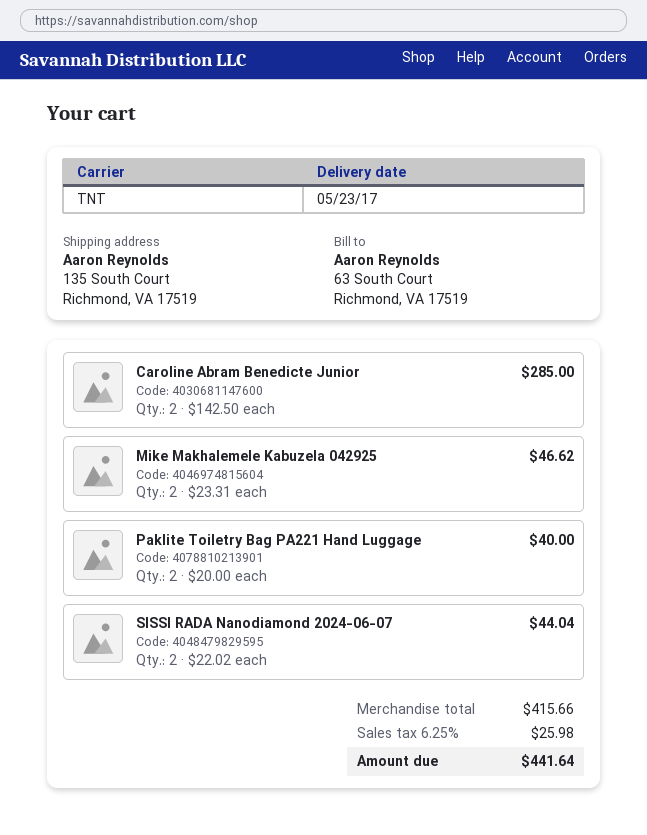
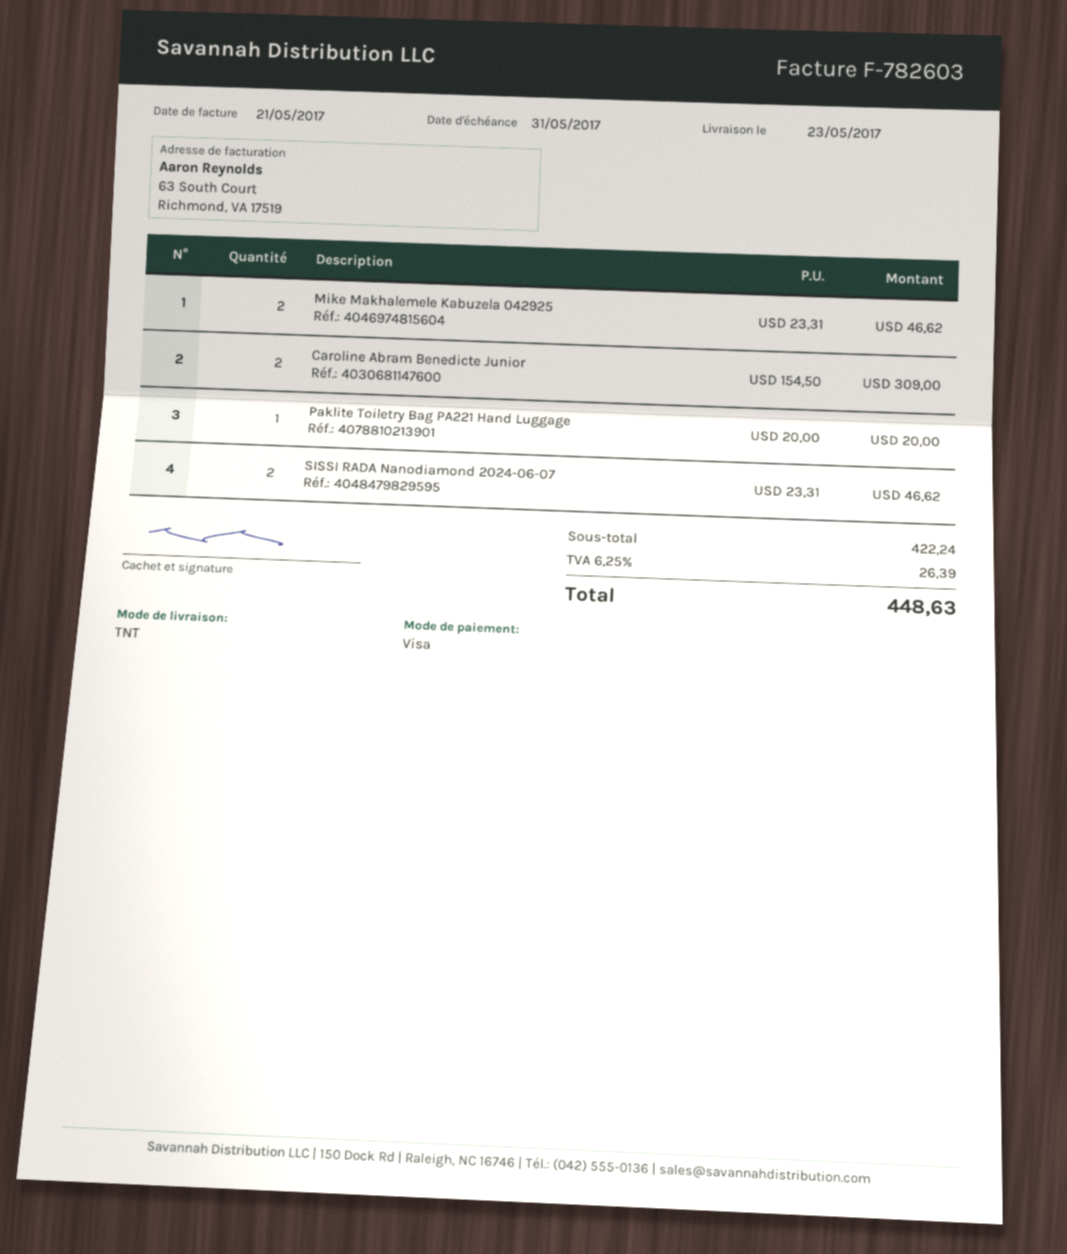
Caroline Abram Benedicte Junior: 2 x 142.50 = 285.00 -> 2 x 154.50 = 309.00
Paklite Toiletry Bag PA221 Hand Luggage: 2 x 20.00 = 40.00 -> 1 x 20.00 = 20.00
SISSI RADA Nanodiamond 2024-06-07: 2 x 22.02 = 44.04 -> 2 x 23.31 = 46.62
subtotal: 415.66 -> 422.24
tax: 6.25% = 25.98 -> 6.25% = 26.39
total: 441.64 -> 448.63

